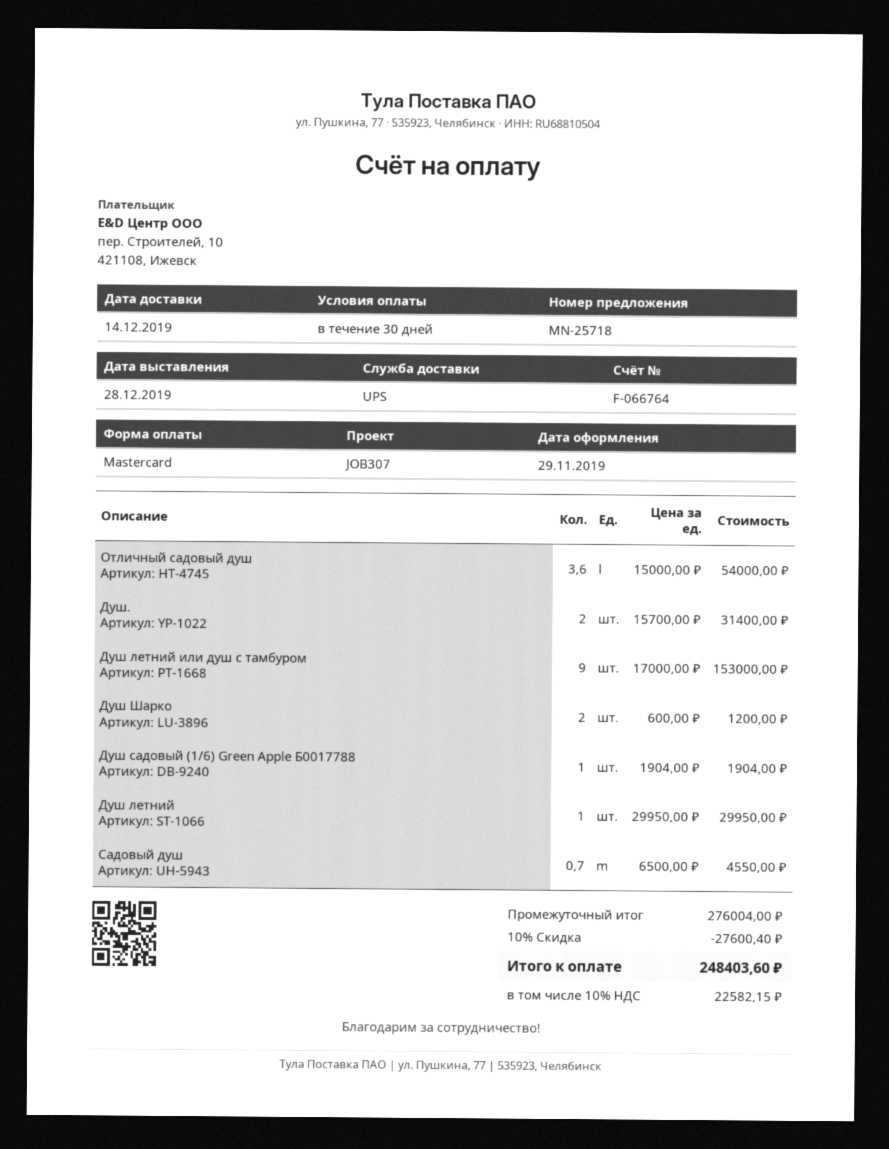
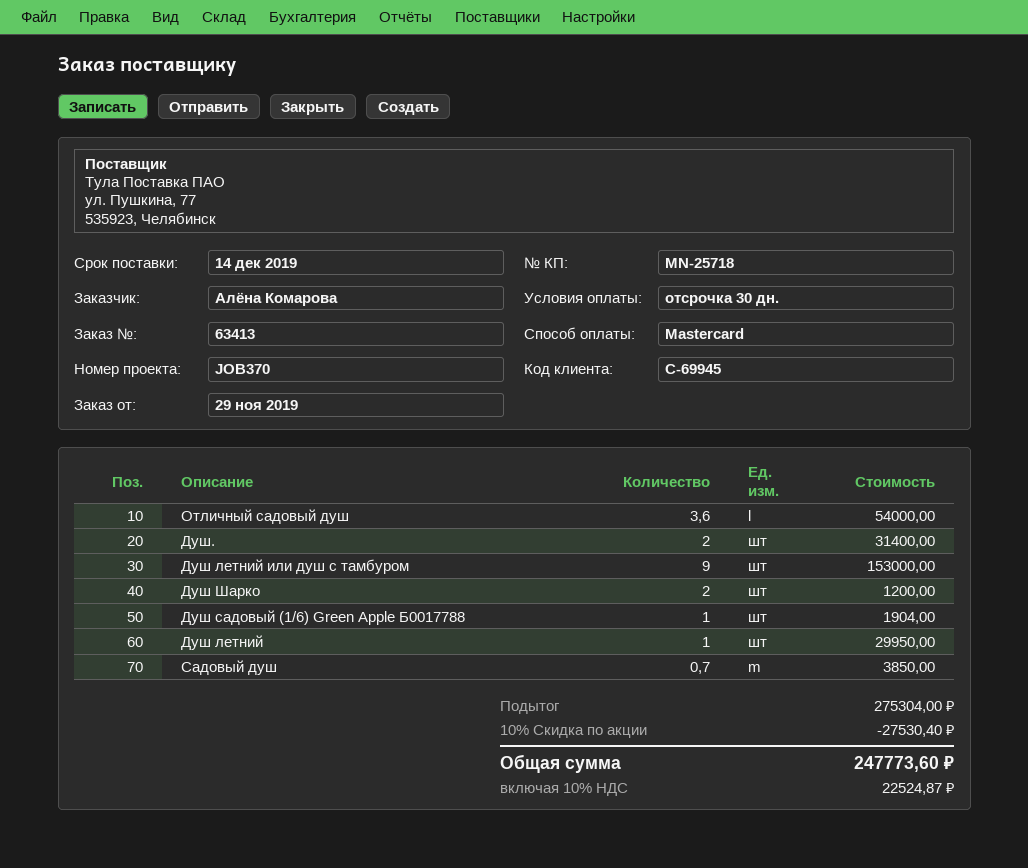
reference: JOB307 -> JOB370
Садовый душ: 0.7 for 4550.00 -> 0.7 for 3850.00
subtotal: 276004.00 -> 275304.00
discount: 10% = 27600.40 -> 10% = 27530.40
tax: 10% = 22582.15 -> 10% = 22524.87
total: 248403.60 -> 247773.60

